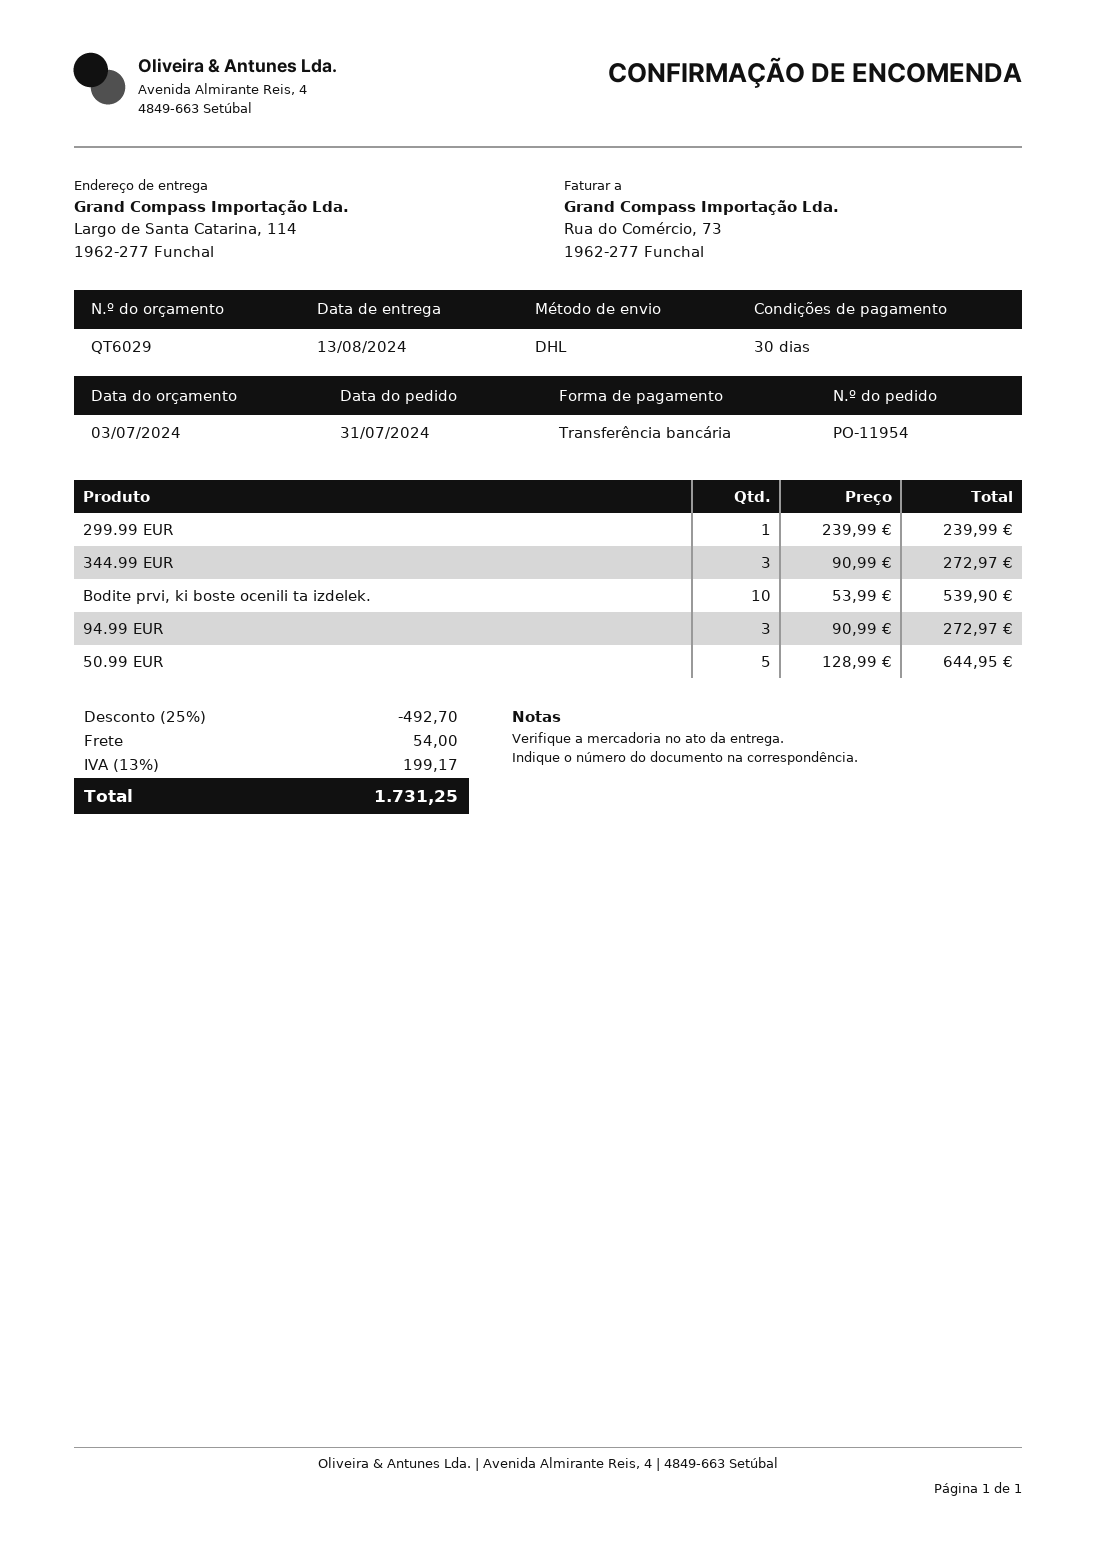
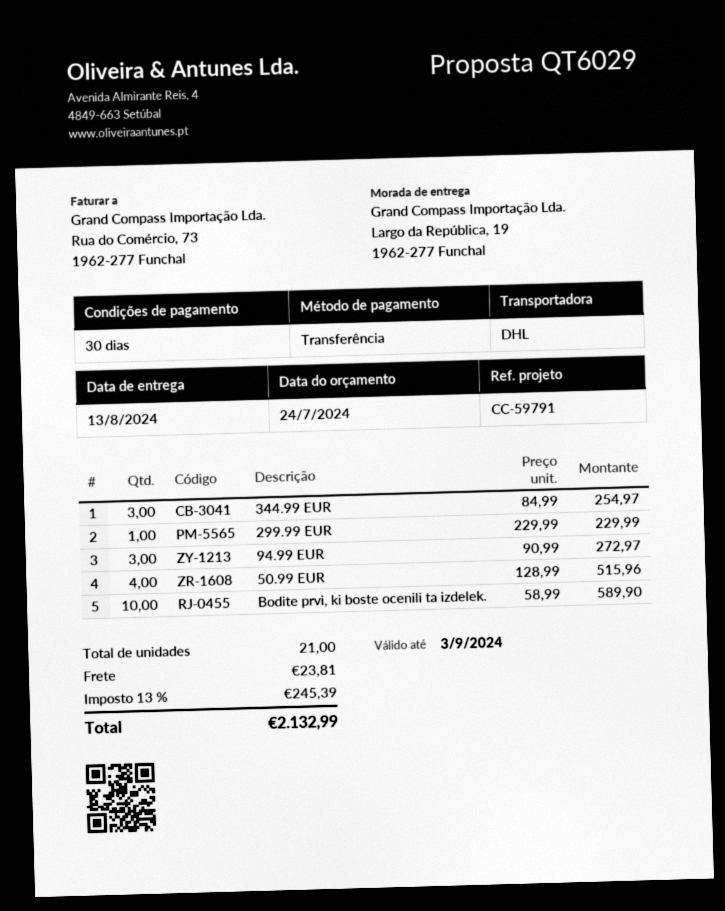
quote date: 2024-07-03 -> 2024-07-24
ship to: Largo de Santa Catarina, 114, 1962-277 Funchal -> Largo da República, 19, 1962-277 Funchal
299.99 EUR: 1 x 239.99 = 239.99 -> 1 x 229.99 = 229.99
344.99 EUR: 3 x 90.99 = 272.97 -> 3 x 84.99 = 254.97
Bodite prvi, ki boste ocenili ta izdelek.: 10 x 53.99 = 539.90 -> 10 x 58.99 = 589.90
50.99 EUR: 5 x 128.99 = 644.95 -> 4 x 128.99 = 515.96
discount: 25% = 492.70 -> none
shipping: 54.00 -> 23.81
tax: 13% = 199.17 -> 13% = 245.39
total: 1731.25 -> 2132.99

